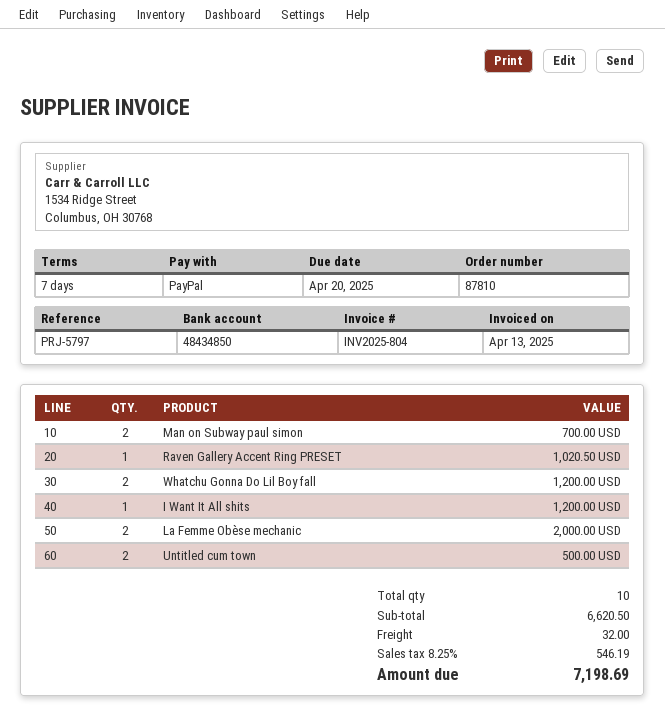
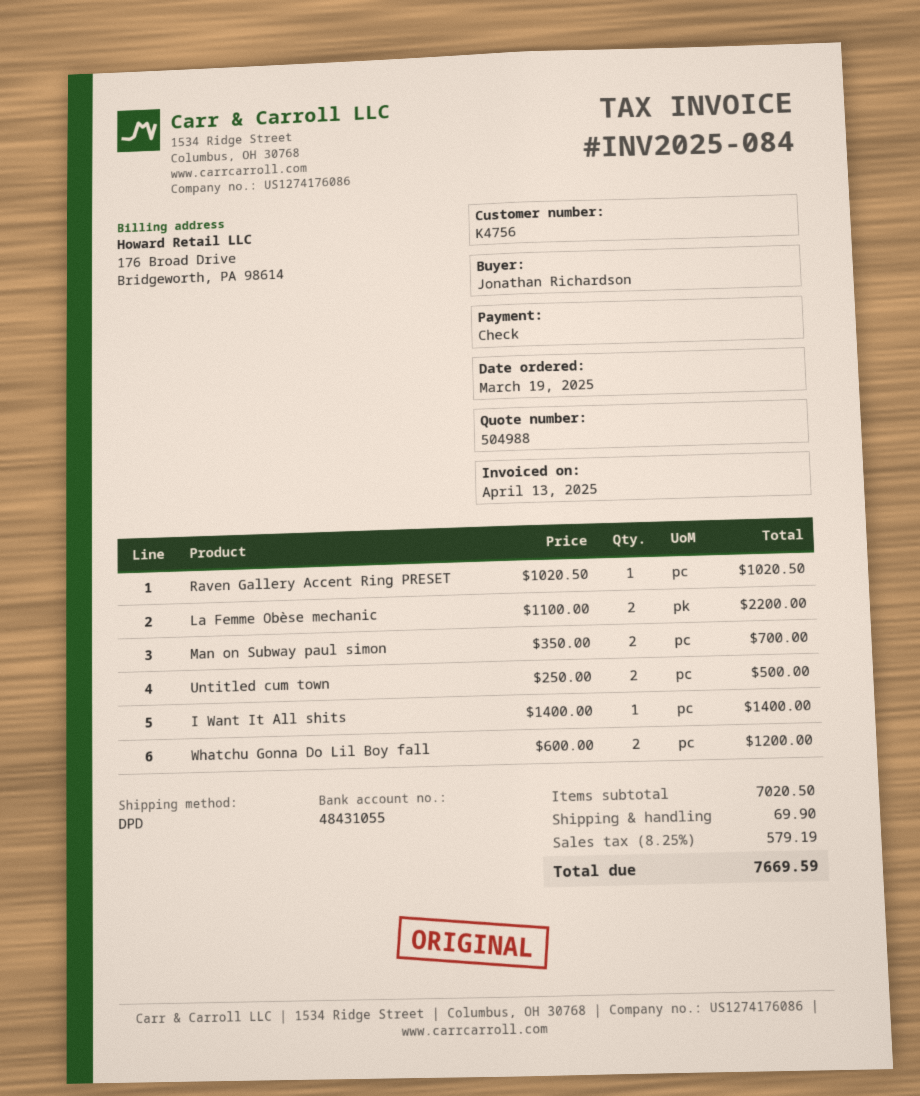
invoice number: INV2025-804 -> INV2025-084
payment method: PayPal -> cheque
bank account: 48434850 -> 48431055
I Want It All shits: 1 for 1200.00 -> 1 for 1400.00
La Femme Obèse mechanic: 2 for 2000.00 -> 2 for 2200.00
subtotal: 6620.50 -> 7020.50
shipping: 32.00 -> 69.90
tax: 8.25% = 546.19 -> 8.25% = 579.19
total: 7198.69 -> 7669.59

